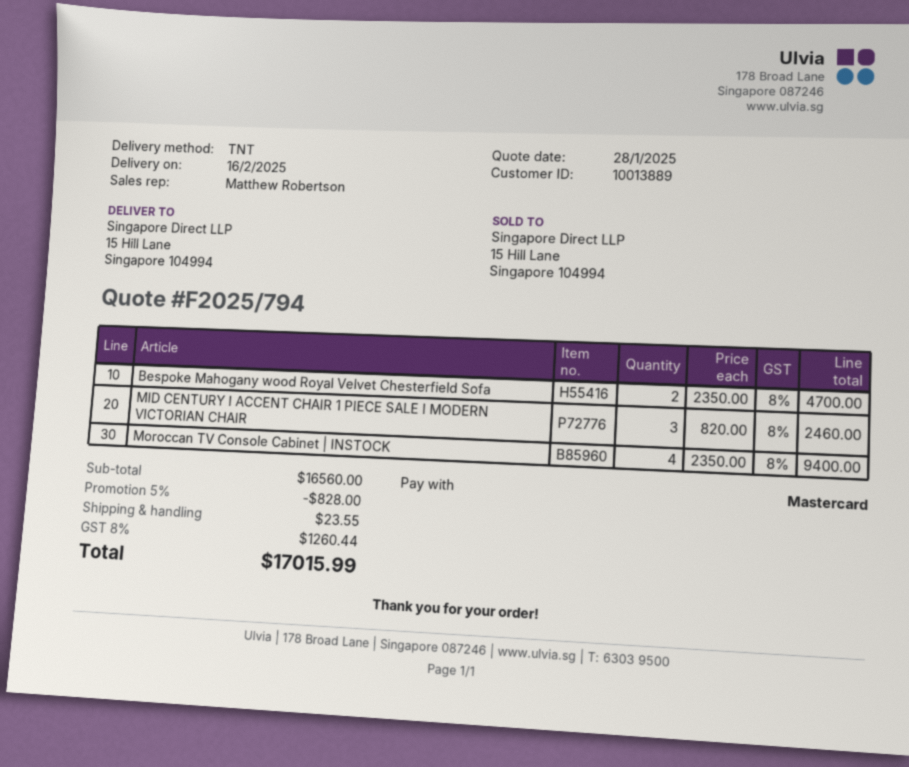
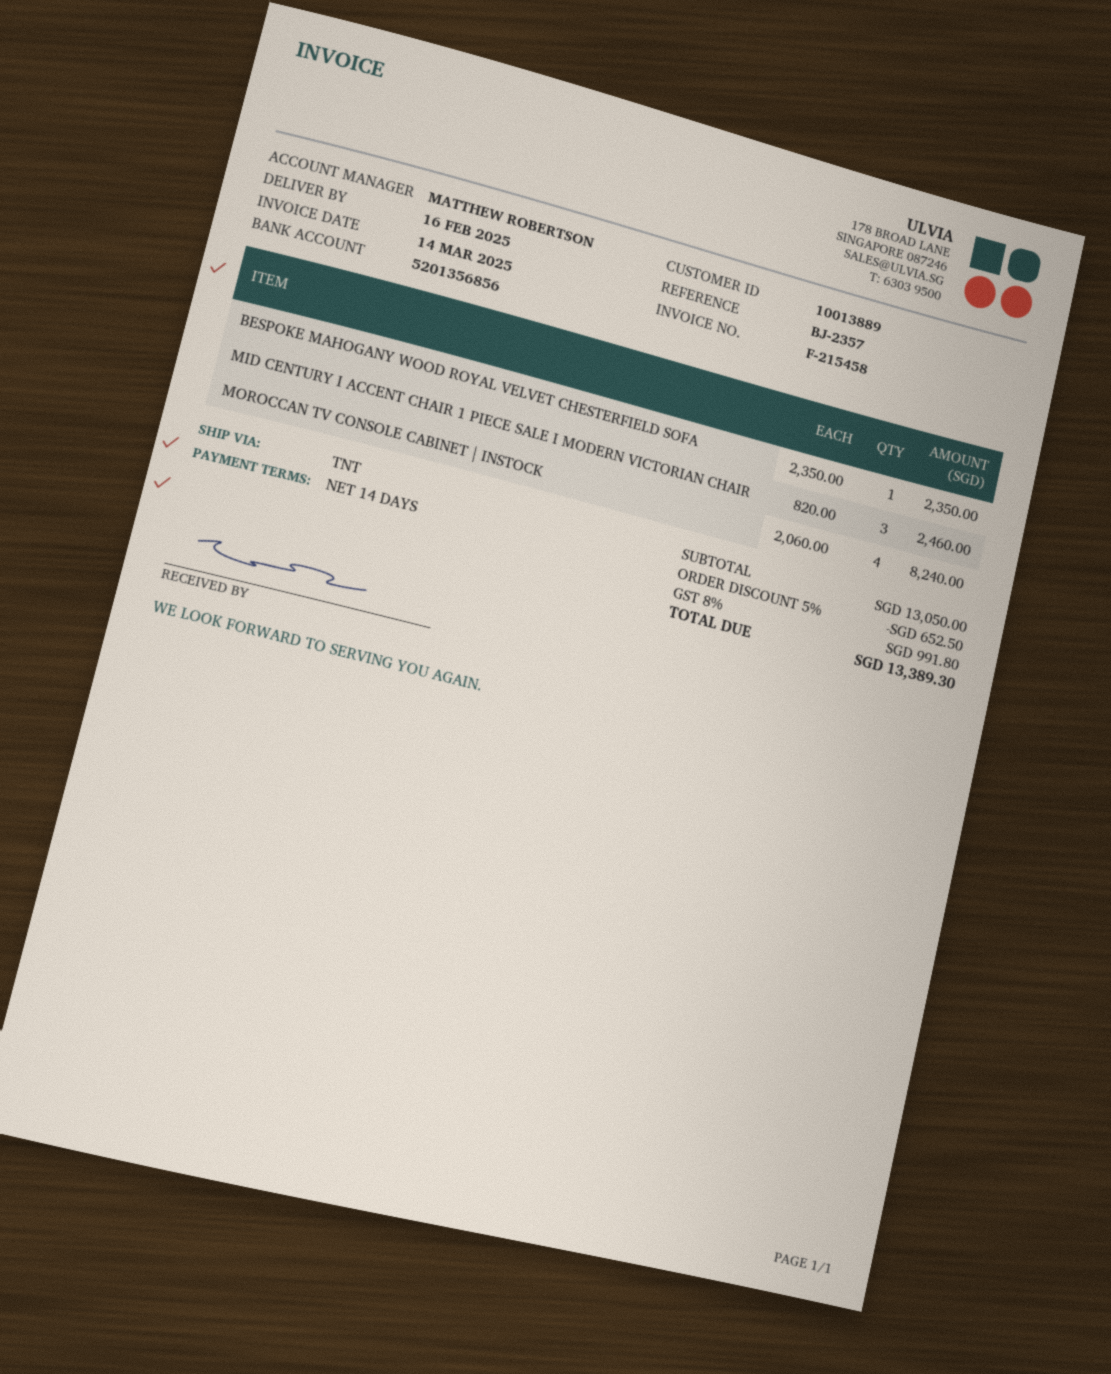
Bespoke Mahogany wood Royal Velvet Chesterfield Sofa: 2 x 2350.00 = 4700.00 -> 1 x 2350.00 = 2350.00
Moroccan TV Console Cabinet | INSTOCK: 4 x 2350.00 = 9400.00 -> 4 x 2060.00 = 8240.00
subtotal: 16560.00 -> 13050.00
discount: 5% = 828.00 -> 5% = 652.50
shipping: 23.55 -> none
tax: 8% = 1260.44 -> 8% = 991.80
total: 17015.99 -> 13389.30

